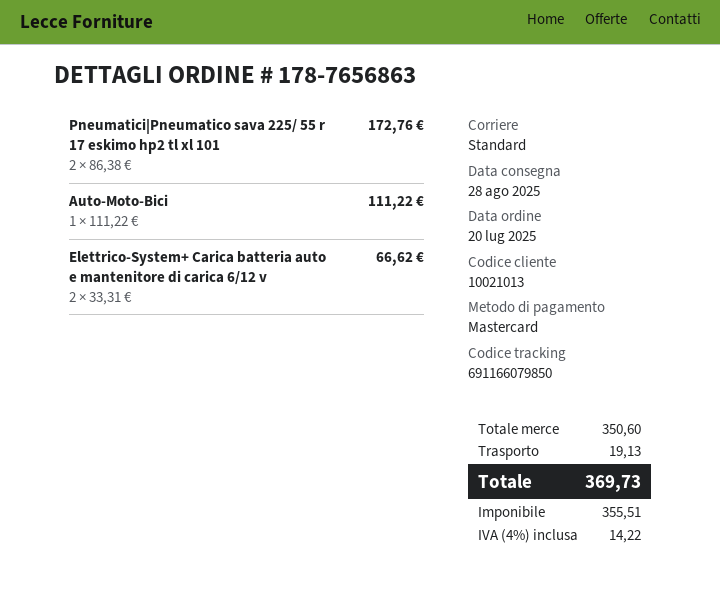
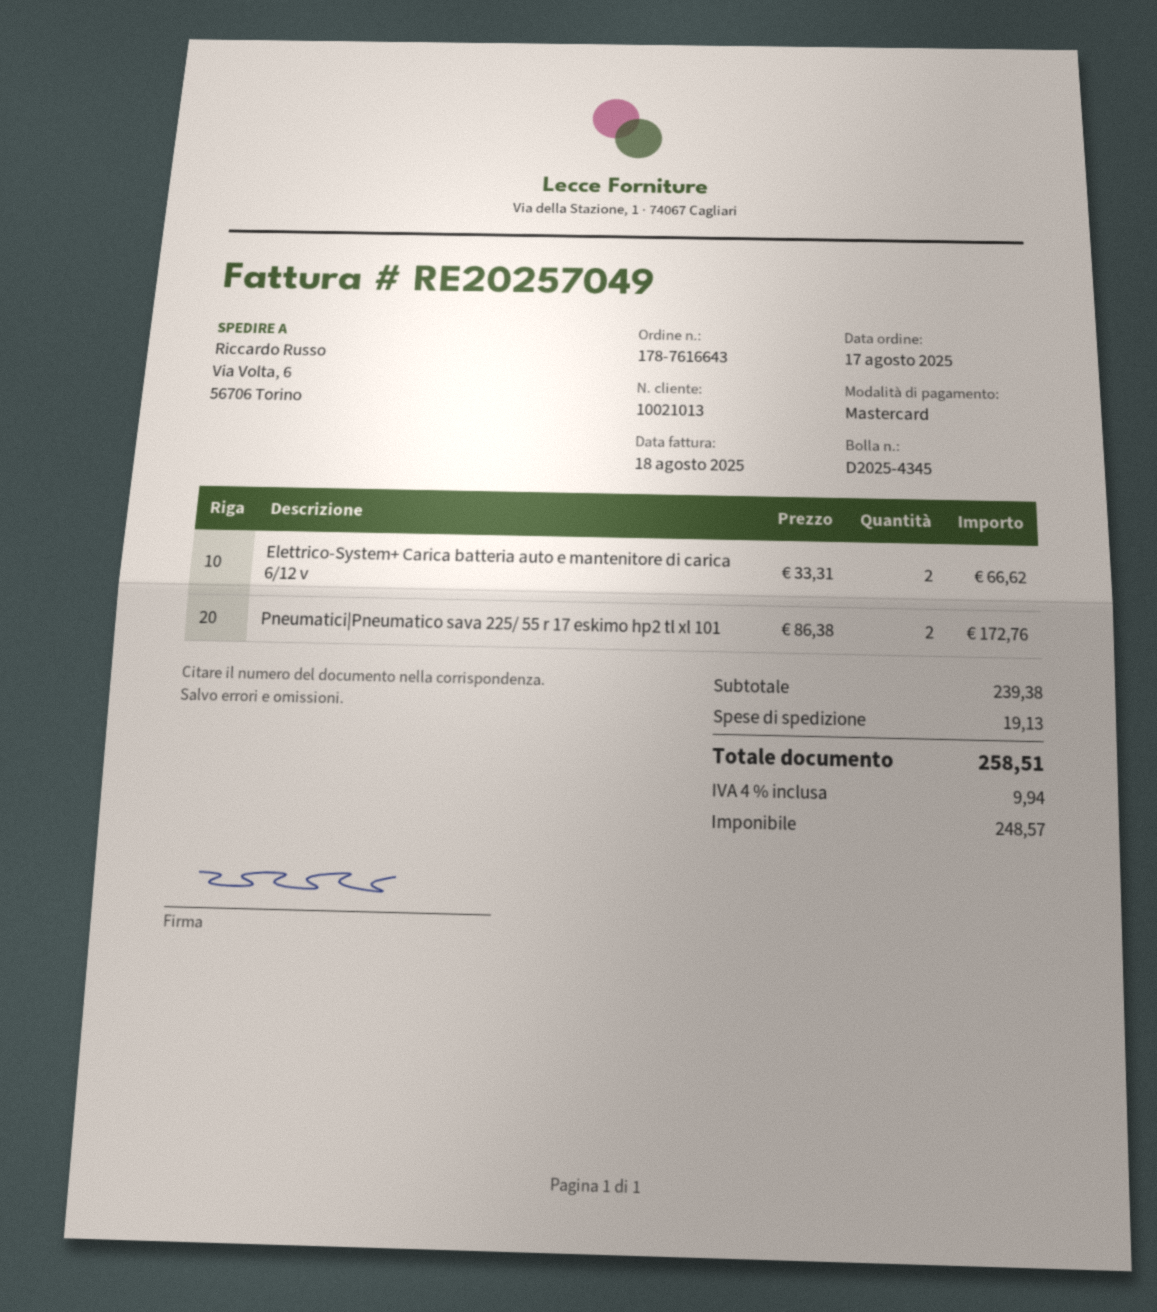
order number: 178-7656863 -> 178-7616643
order date: 2025-07-20 -> 2025-08-17
Auto-Moto-Bici: 1 x 111.22 = 111.22 -> none
subtotal: 350.60 -> 239.38
net: 355.51 -> 248.57
tax: 4% = 14.22 -> 4% = 9.94
total: 369.73 -> 258.51

